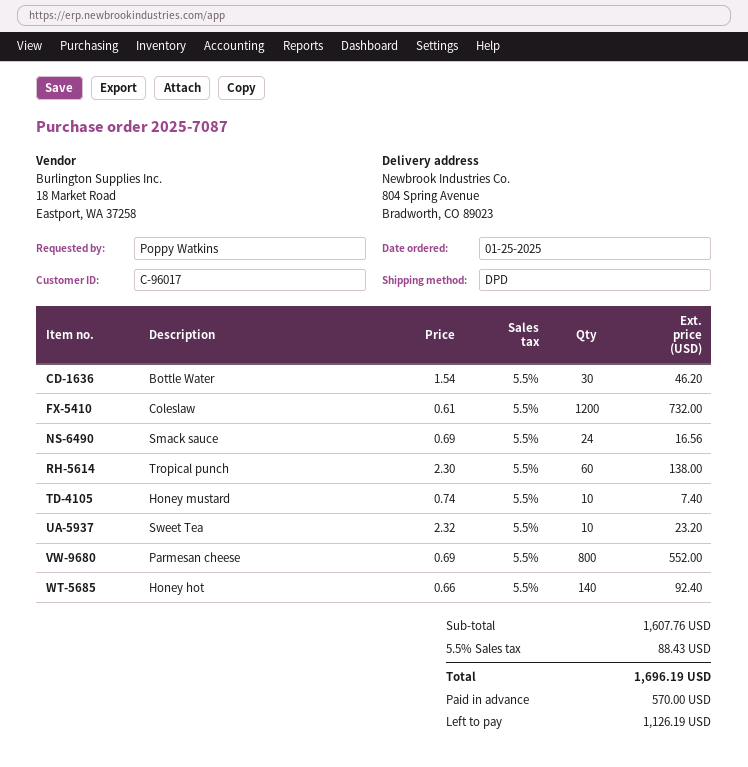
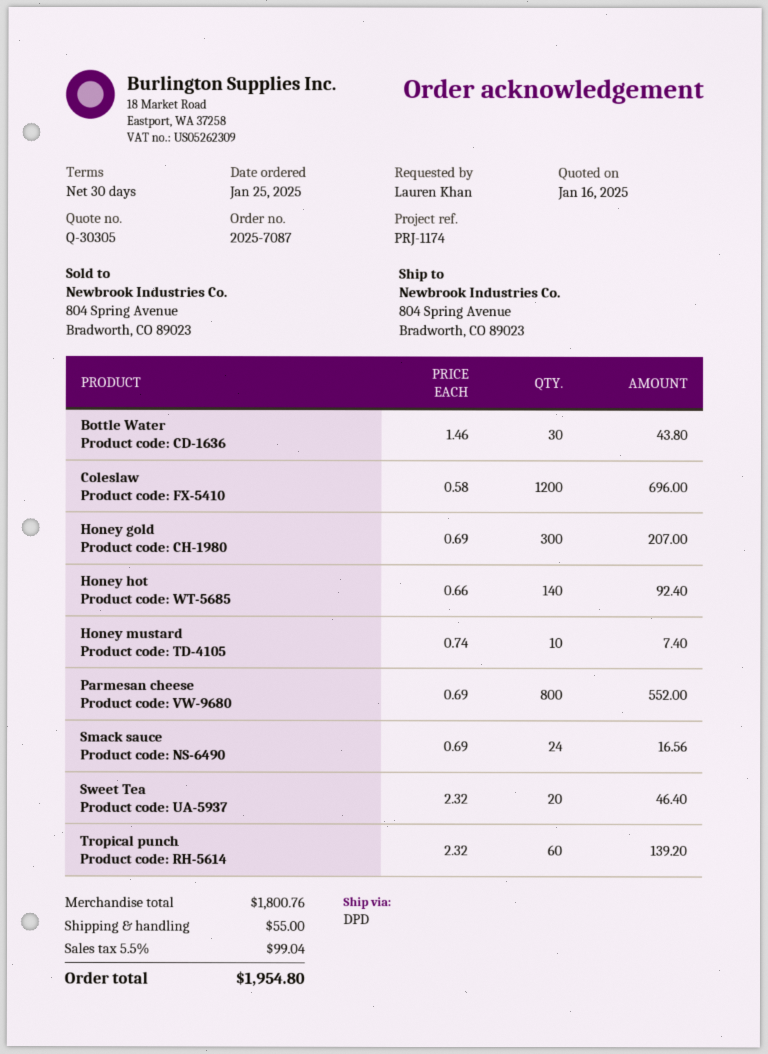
ordered by: Poppy Watkins -> Lauren Khan
Bottle Water: 30 x 1.54 = 46.20 -> 30 x 1.46 = 43.80
Coleslaw: 1200 x 0.61 = 732.00 -> 1200 x 0.58 = 696.00
Tropical punch: 60 x 2.30 = 138.00 -> 60 x 2.32 = 139.20
Sweet Tea: 10 x 2.32 = 23.20 -> 20 x 2.32 = 46.40
Honey gold: none -> 300 x 0.69 = 207.00
subtotal: 1607.76 -> 1800.76
shipping: none -> 55.00
tax: 5.5% = 88.43 -> 5.5% = 99.04
total: 1696.19 -> 1954.80

